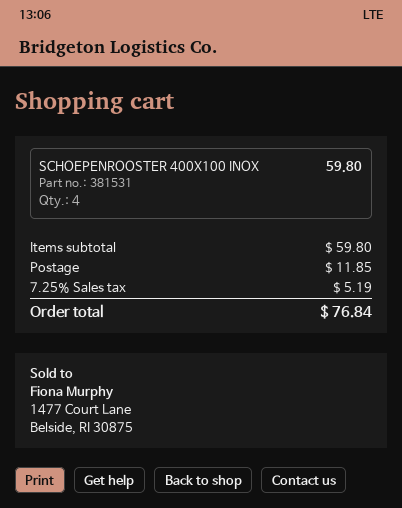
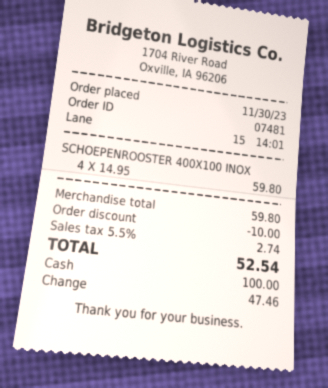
discount: none -> 10.00
shipping: 11.85 -> none
tax: 7.25% = 5.19 -> 5.5% = 2.74
total: 76.84 -> 52.54

